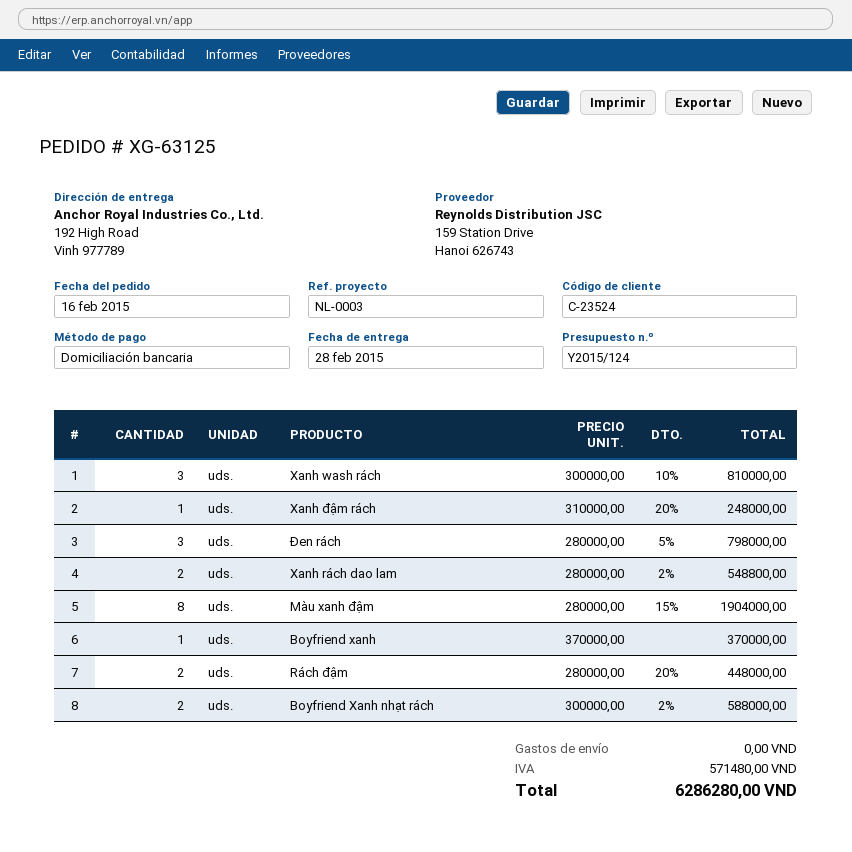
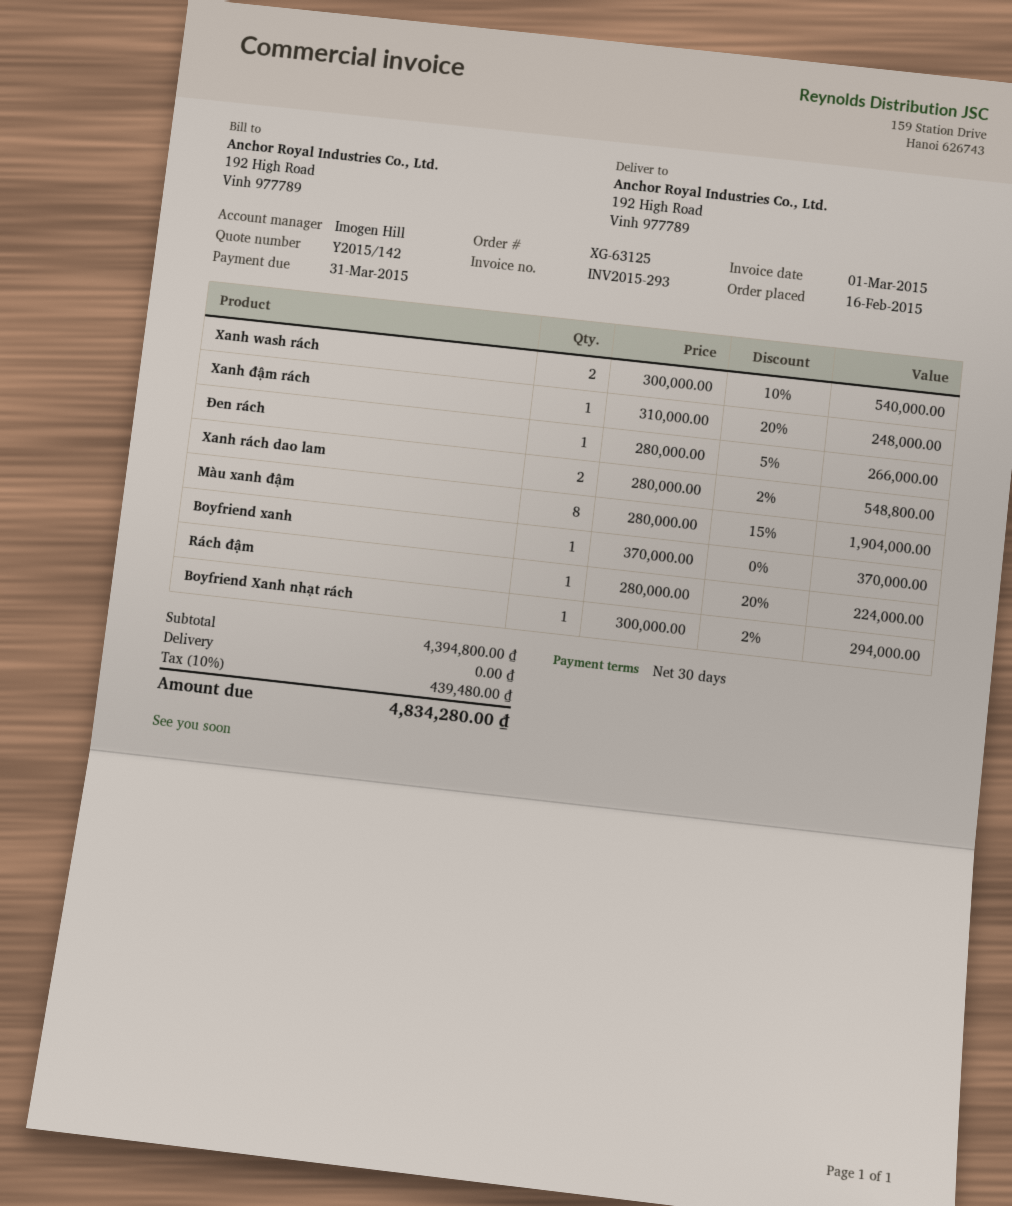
quote number: Y2015/124 -> Y2015/142
Xanh wash rách: 3 x 300000.00 - 10% = 810000.00 -> 2 x 300000.00 - 10% = 540000.00
Đen rách: 3 x 280000.00 - 5% = 798000.00 -> 1 x 280000.00 - 5% = 266000.00
Rách đậm: 2 x 280000.00 - 20% = 448000.00 -> 1 x 280000.00 - 20% = 224000.00
Boyfriend Xanh nhạt rách: 2 x 300000.00 - 2% = 588000.00 -> 1 x 300000.00 - 2% = 294000.00
tax: 571480.00 -> 439480.00
total: 6286280.00 -> 4834280.00

